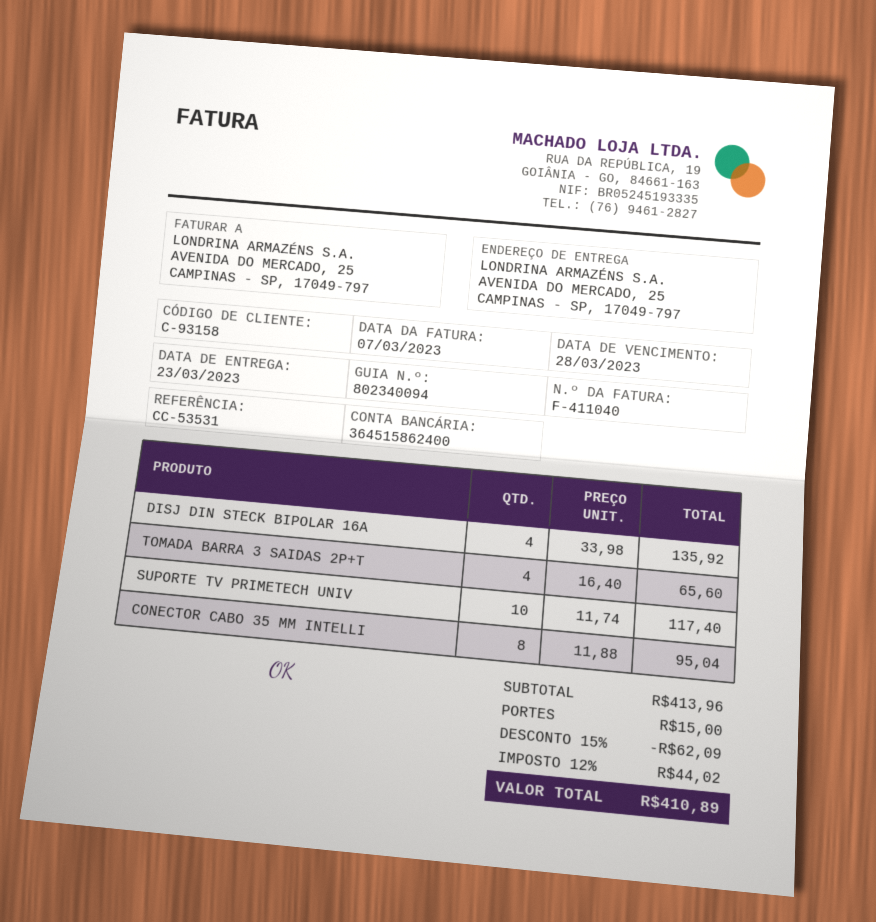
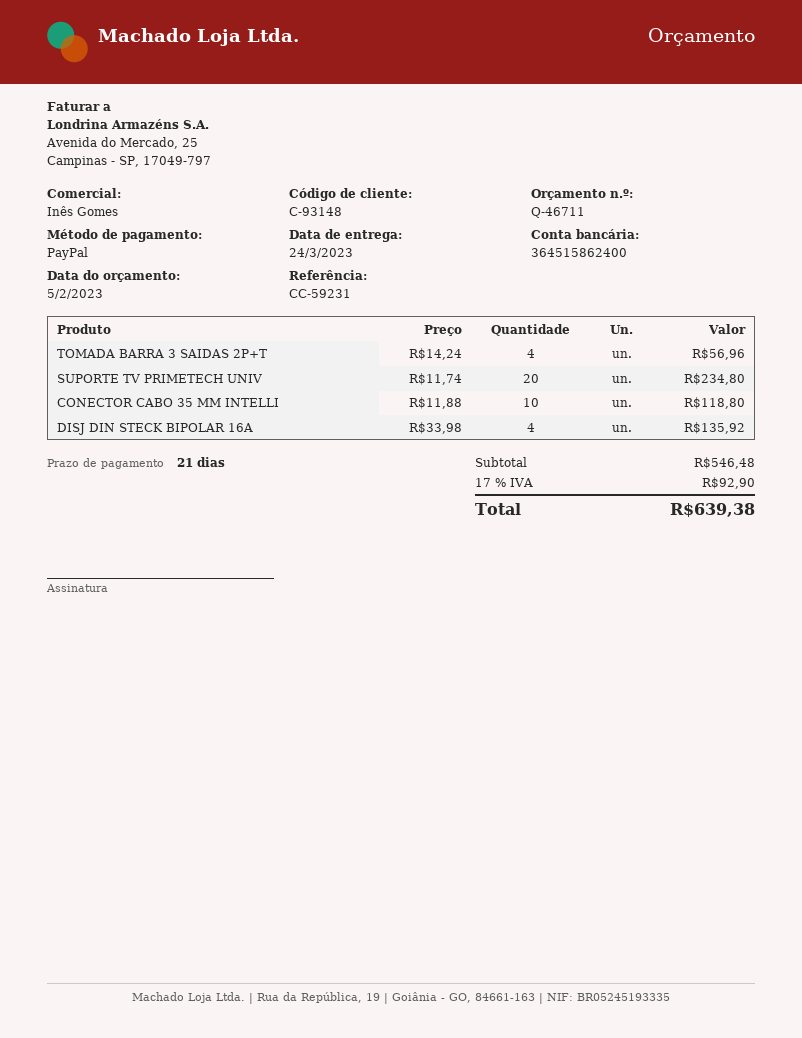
delivery date: 2023-03-23 -> 2023-03-24
customer number: C-93158 -> C-93148
reference: CC-53531 -> CC-59231
TOMADA BARRA 3 SAIDAS 2P+T: 4 x 16.40 = 65.60 -> 4 x 14.24 = 56.96
SUPORTE TV PRIMETECH UNIV: 10 x 11.74 = 117.40 -> 20 x 11.74 = 234.80
CONECTOR CABO 35 MM INTELLI: 8 x 11.88 = 95.04 -> 10 x 11.88 = 118.80
subtotal: 413.96 -> 546.48
discount: 15% = 62.09 -> none
shipping: 15.00 -> none
tax: 12% = 44.02 -> 17% = 92.90
total: 410.89 -> 639.38

